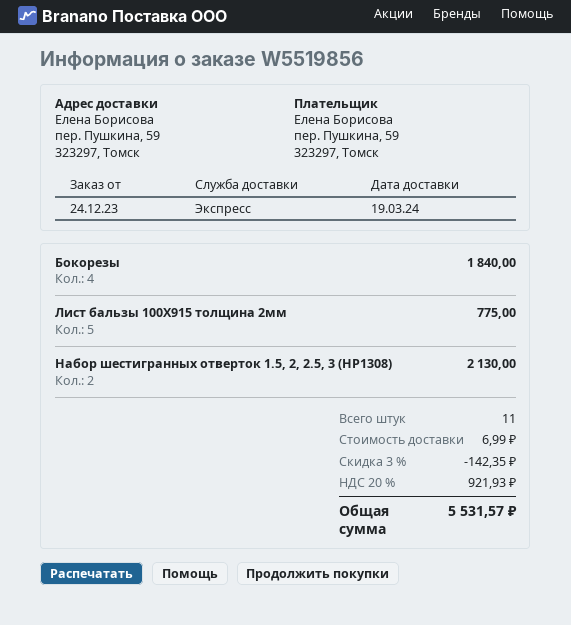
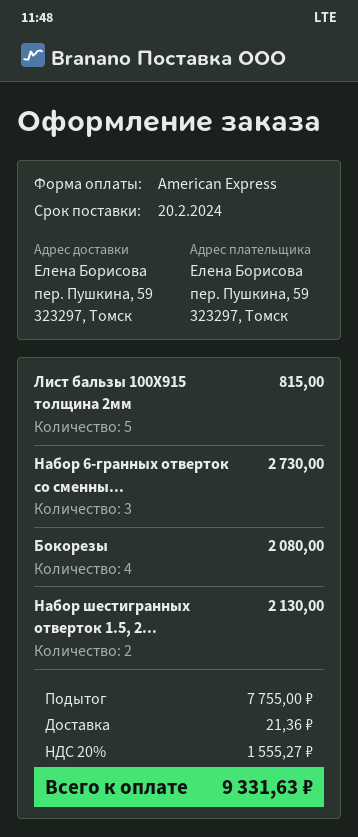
delivery date: 2024-03-19 -> 2024-02-20
Бокорезы: 4 for 1840.00 -> 4 for 2080.00
Лист бальзы 100Х915 толщина 2мм: 5 for 775.00 -> 5 for 815.00
Набор 6-гранных отверток со сменны...: none -> 3 for 2730.00
discount: 3% = 142.35 -> none
shipping: 6.99 -> 21.36
tax: 20% = 921.93 -> 20% = 1555.27
total: 5531.57 -> 9331.63

